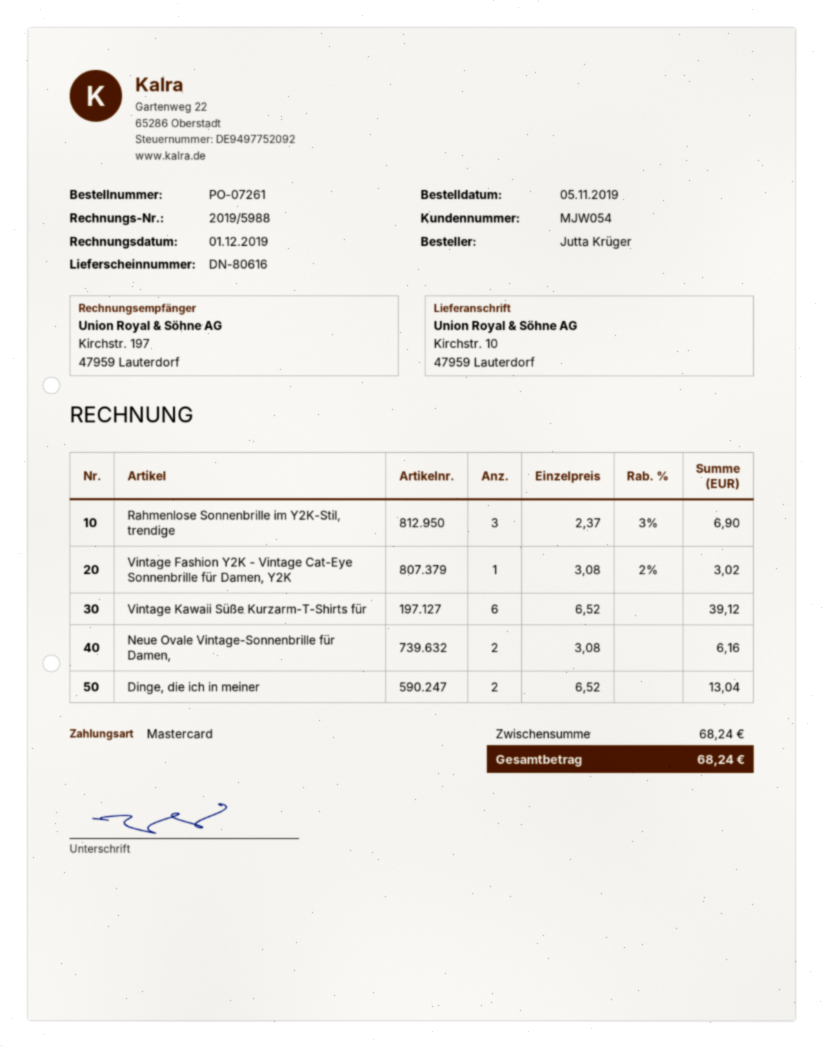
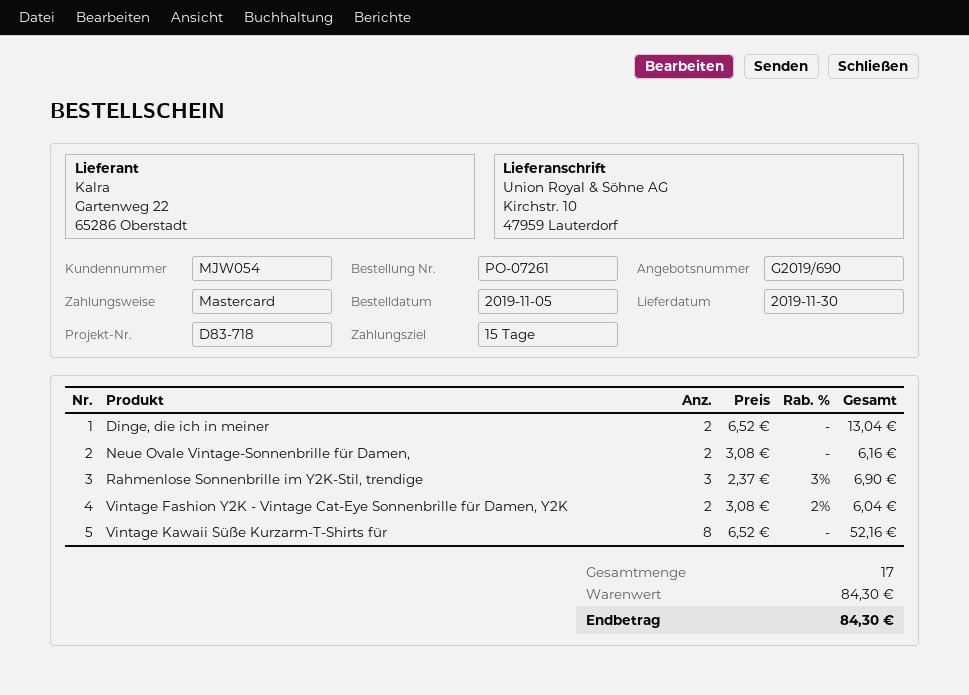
Vintage Fashion Y2K - Vintage Cat-Eye Sonnenbrille für Damen, Y2K: 1 x 3.08 - 2% = 3.02 -> 2 x 3.08 - 2% = 6.04
Vintage Kawaii Süße Kurzarm-T-Shirts für: 6 x 6.52 = 39.12 -> 8 x 6.52 = 52.16
subtotal: 68.24 -> 84.30
total: 68.24 -> 84.30

